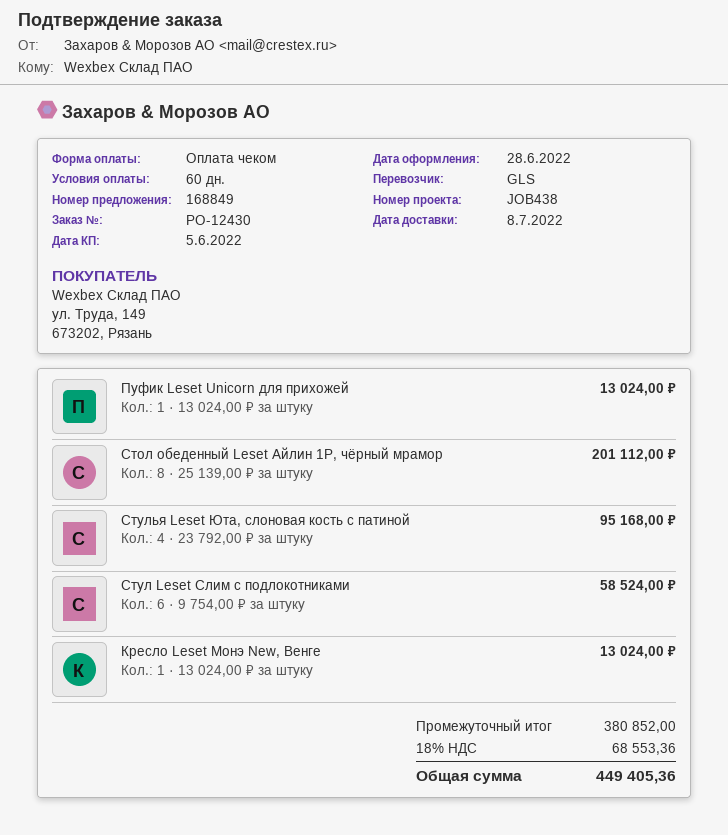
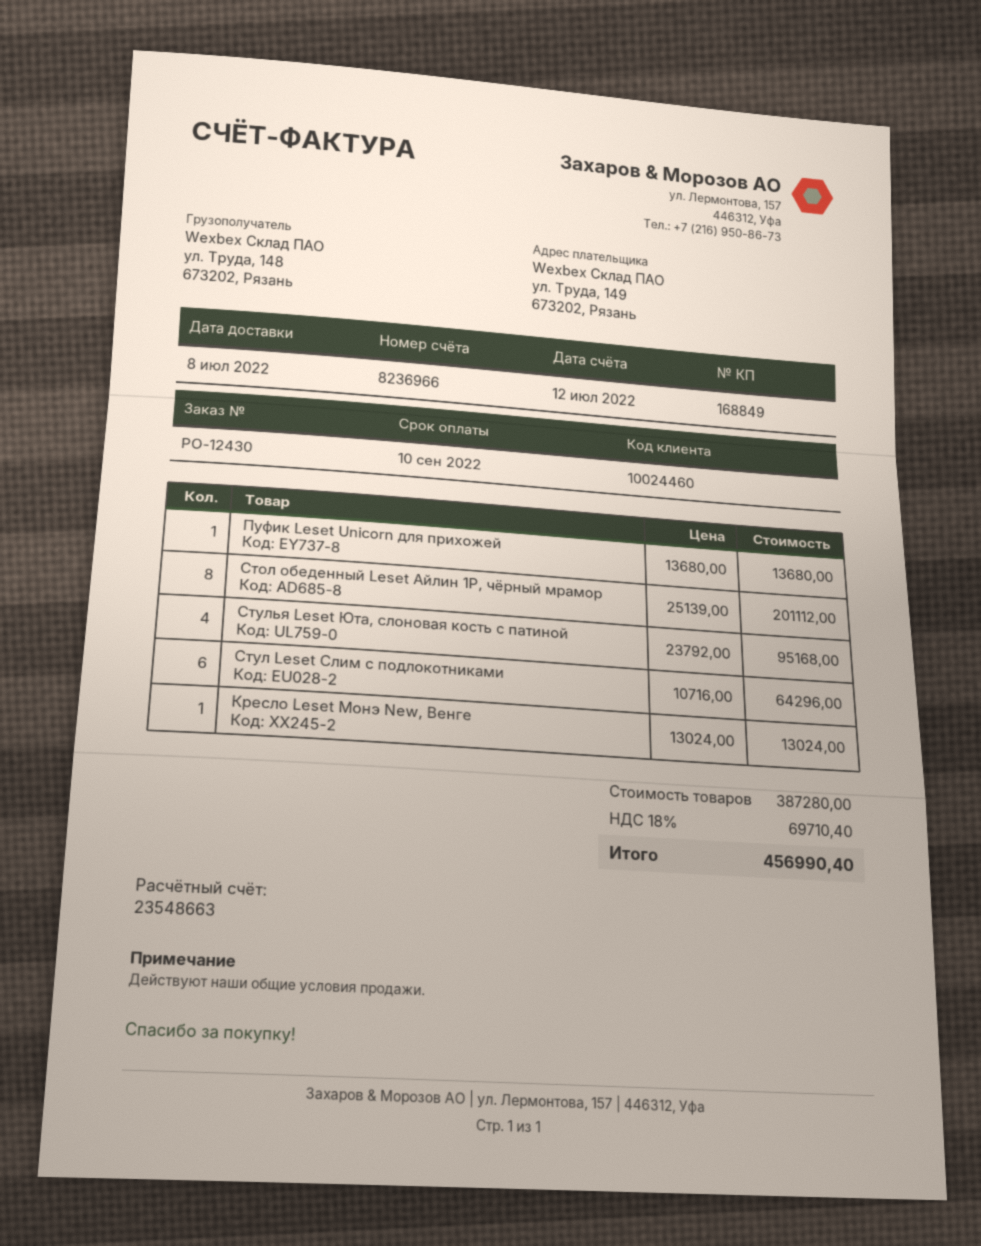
Пуфик Leset Unicorn для прихожей: 1 x 13024.00 = 13024.00 -> 1 x 13680.00 = 13680.00
Стул Leset Слим с подлокотниками: 6 x 9754.00 = 58524.00 -> 6 x 10716.00 = 64296.00
subtotal: 380852.00 -> 387280.00
tax: 18% = 68553.36 -> 18% = 69710.40
total: 449405.36 -> 456990.40

